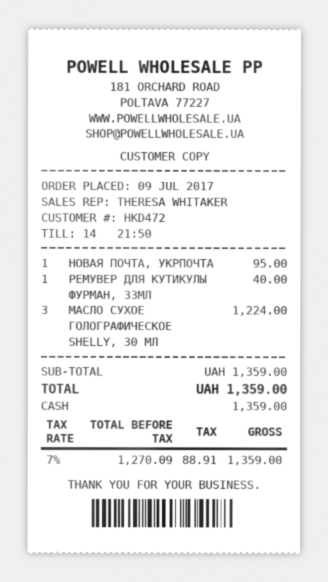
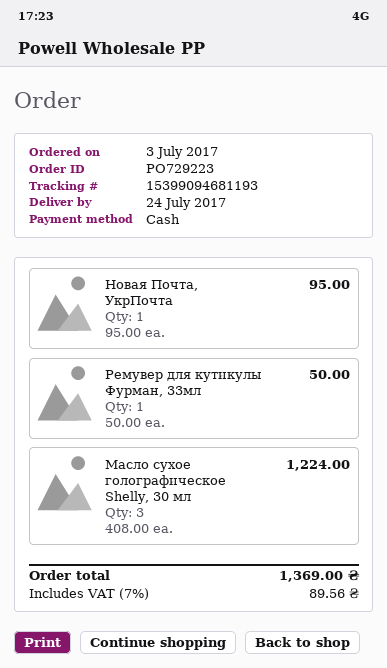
order date: 2017-07-09 -> 2017-07-03
РЕМУВЕР ДЛЯ КУТИКУЛЫ ФУРМАН, 33МЛ: 1 for 40.00 -> 1 for 50.00
tax: 7% = 88.91 -> 7% = 89.56
total: 1359.00 -> 1369.00

